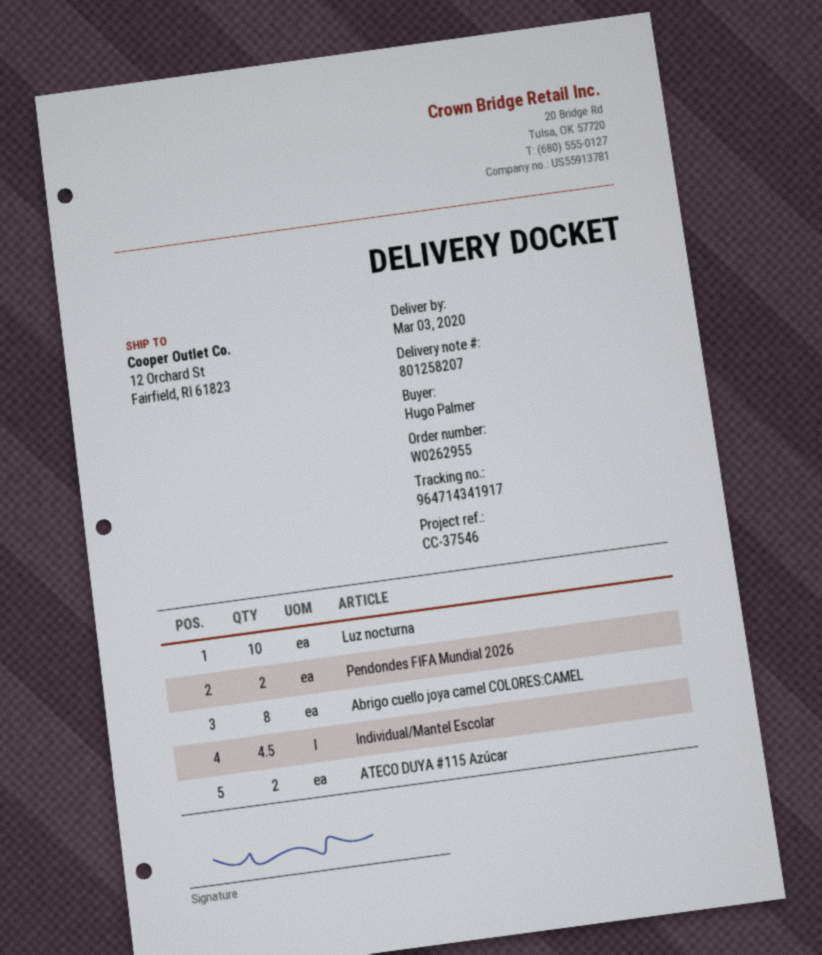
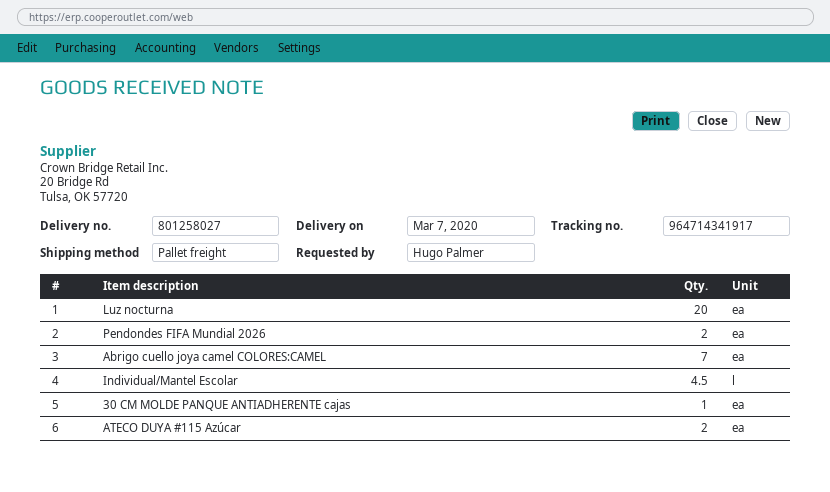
delivery note number: 801258207 -> 801258027
delivery date: 2020-03-03 -> 2020-03-07
Luz nocturna: 10 -> 20
Abrigo cuello joya camel COLORES:CAMEL: 8 -> 7
30 CM MOLDE PANQUE ANTIADHERENTE cajas: none -> 1

